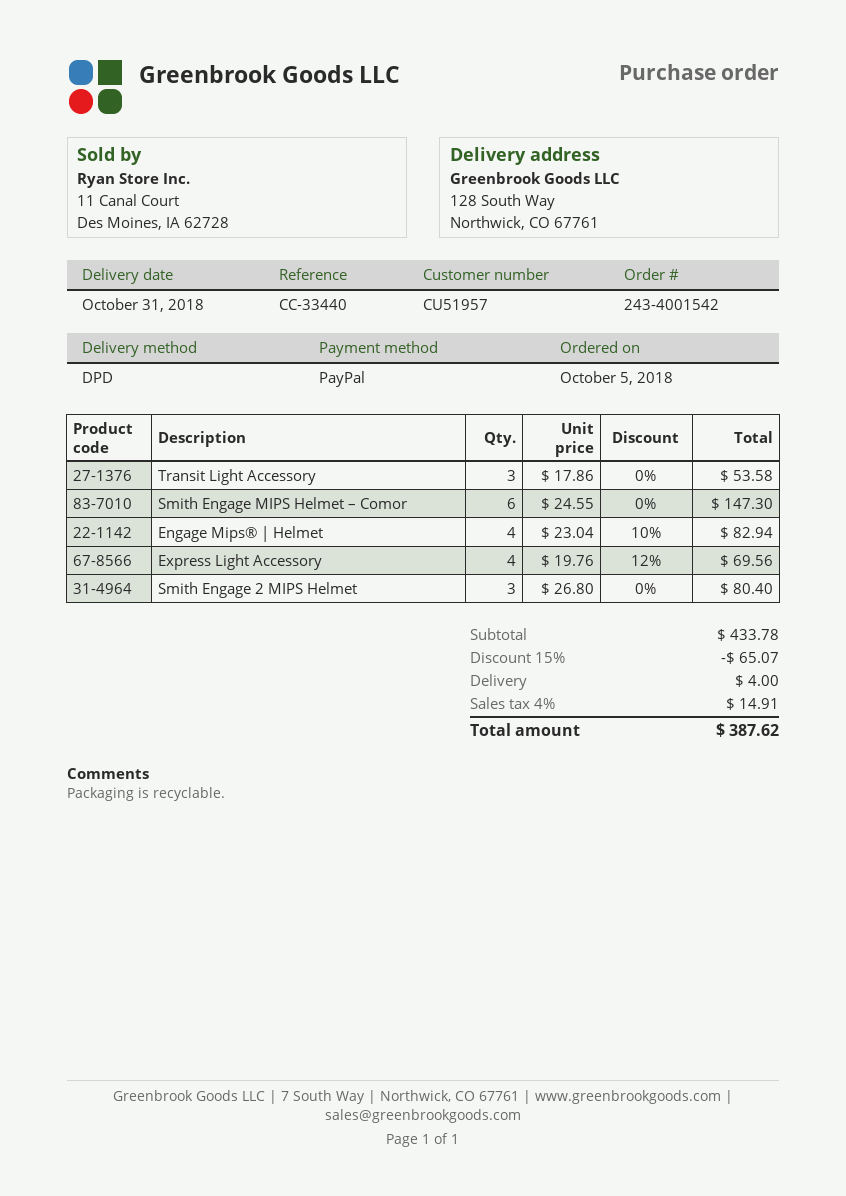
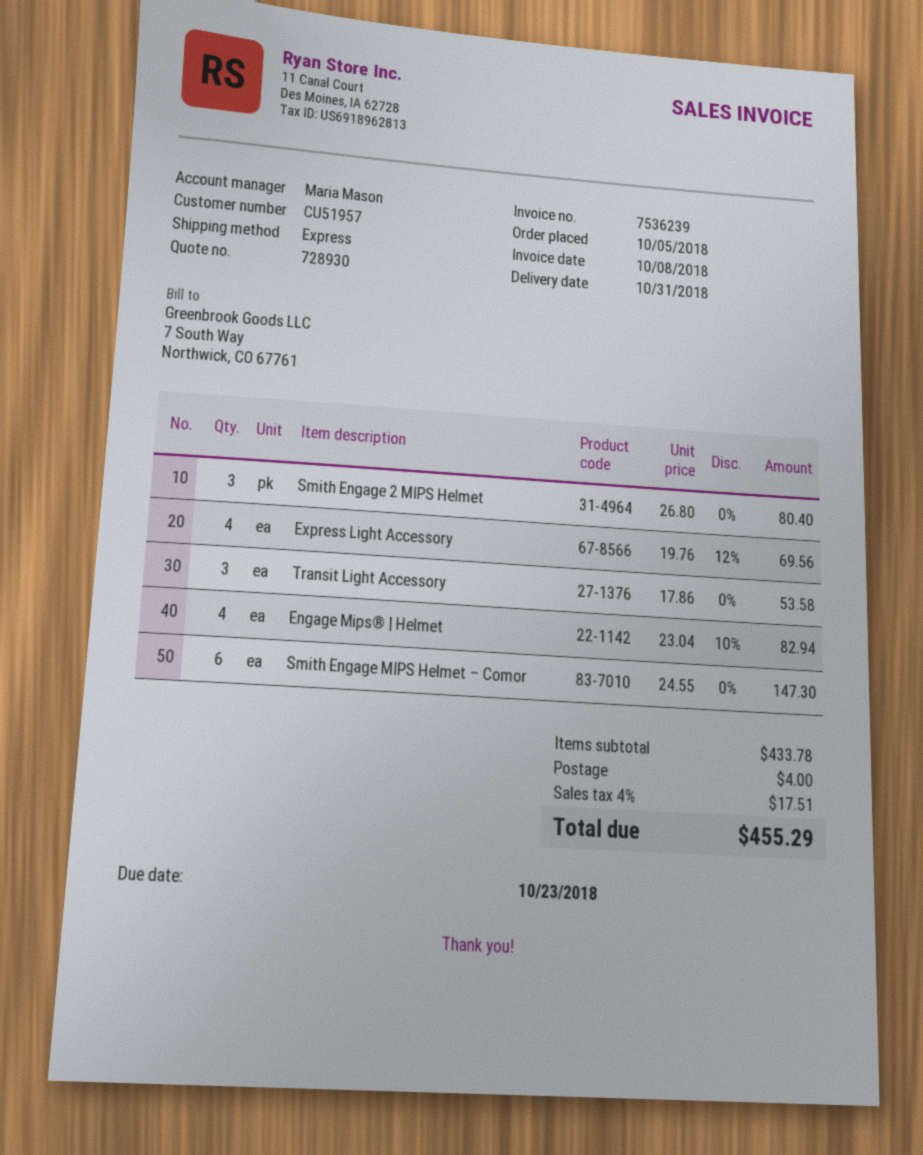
shipping method: DPD -> express
discount: 15% = 65.07 -> none
tax: 4% = 14.91 -> 4% = 17.51
total: 387.62 -> 455.29

